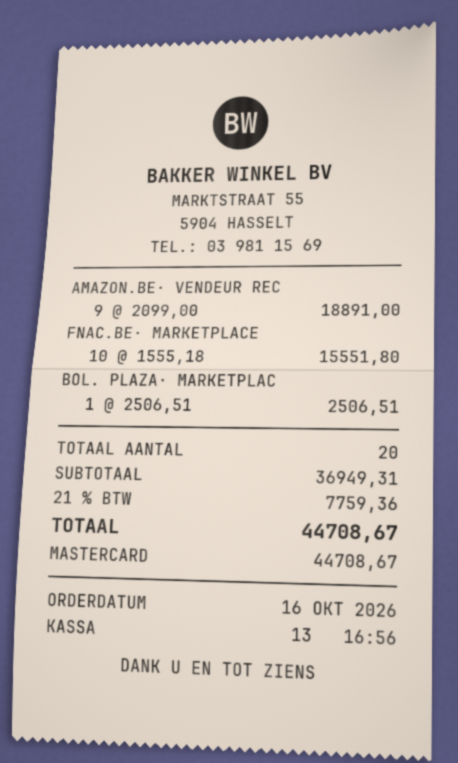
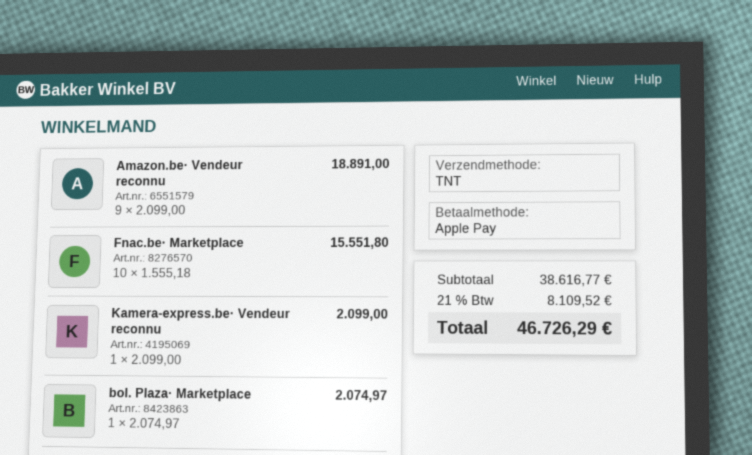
payment method: Mastercard -> Apple Pay
BOL. PLAZA· MARKETPLAC: 1 x 2506.51 = 2506.51 -> 1 x 2074.97 = 2074.97
Kamera-express.be· Vendeur reconnu: none -> 1 x 2099.00 = 2099.00
subtotal: 36949.31 -> 38616.77
tax: 21% = 7759.36 -> 21% = 8109.52
total: 44708.67 -> 46726.29

